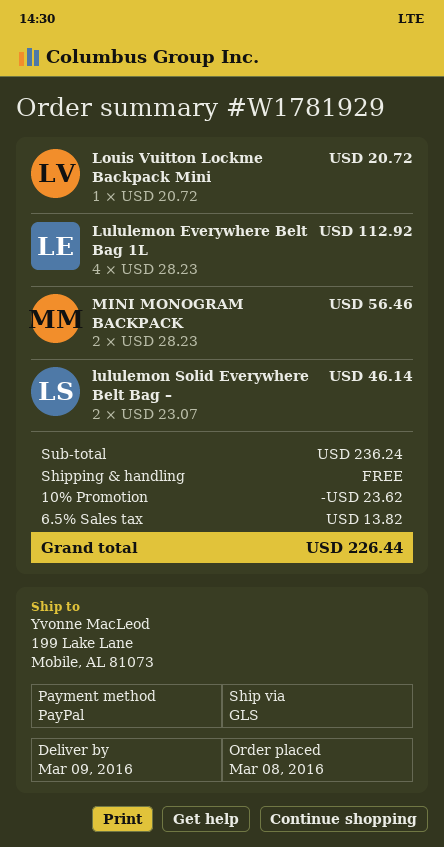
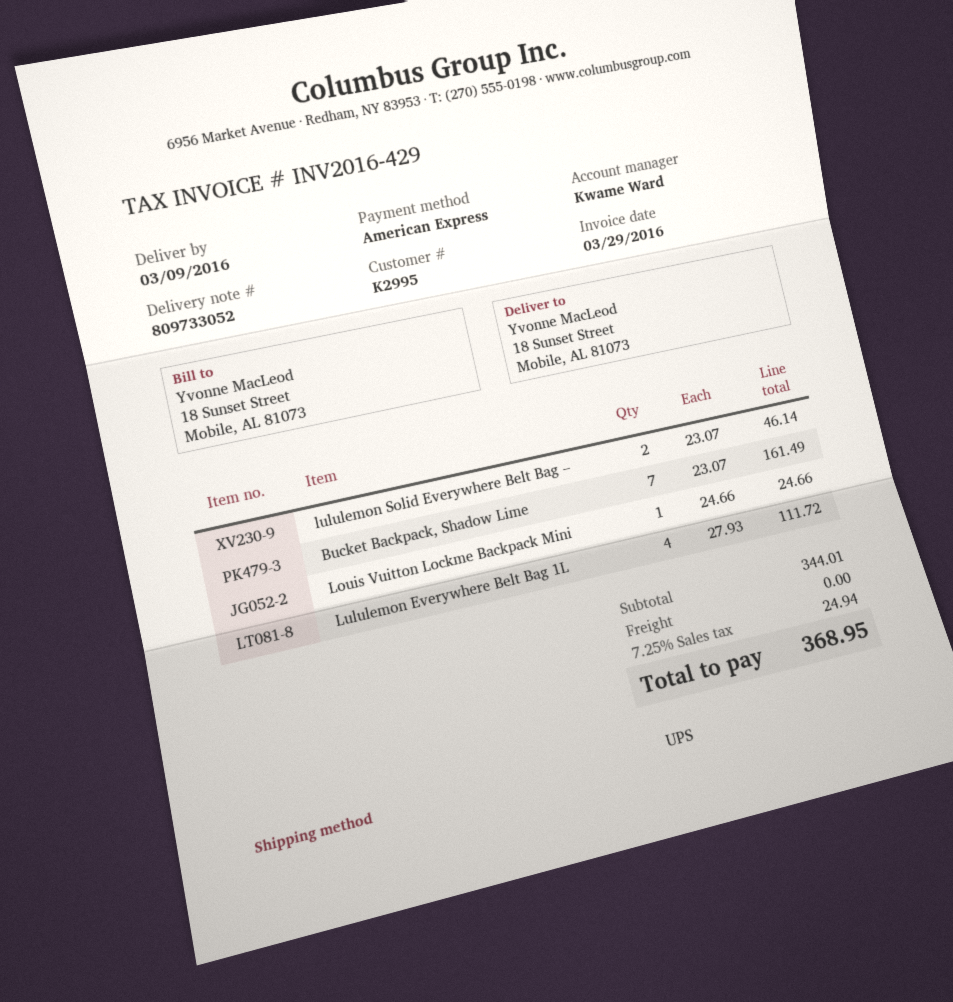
payment method: PayPal -> American Express
shipping method: GLS -> UPS
ship to: 199 Lake Lane, Mobile, AL 81073 -> 18 Sunset Street, Mobile, AL 81073
Louis Vuitton Lockme Backpack Mini: 1 x 20.72 = 20.72 -> 1 x 24.66 = 24.66
Lululemon Everywhere Belt Bag 1L: 4 x 28.23 = 112.92 -> 4 x 27.93 = 111.72
MINI MONOGRAM BACKPACK: 2 x 28.23 = 56.46 -> none
Bucket Backpack, Shadow Lime: none -> 7 x 23.07 = 161.49
subtotal: 236.24 -> 344.01
discount: 10% = 23.62 -> none
tax: 6.5% = 13.82 -> 7.25% = 24.94
total: 226.44 -> 368.95

